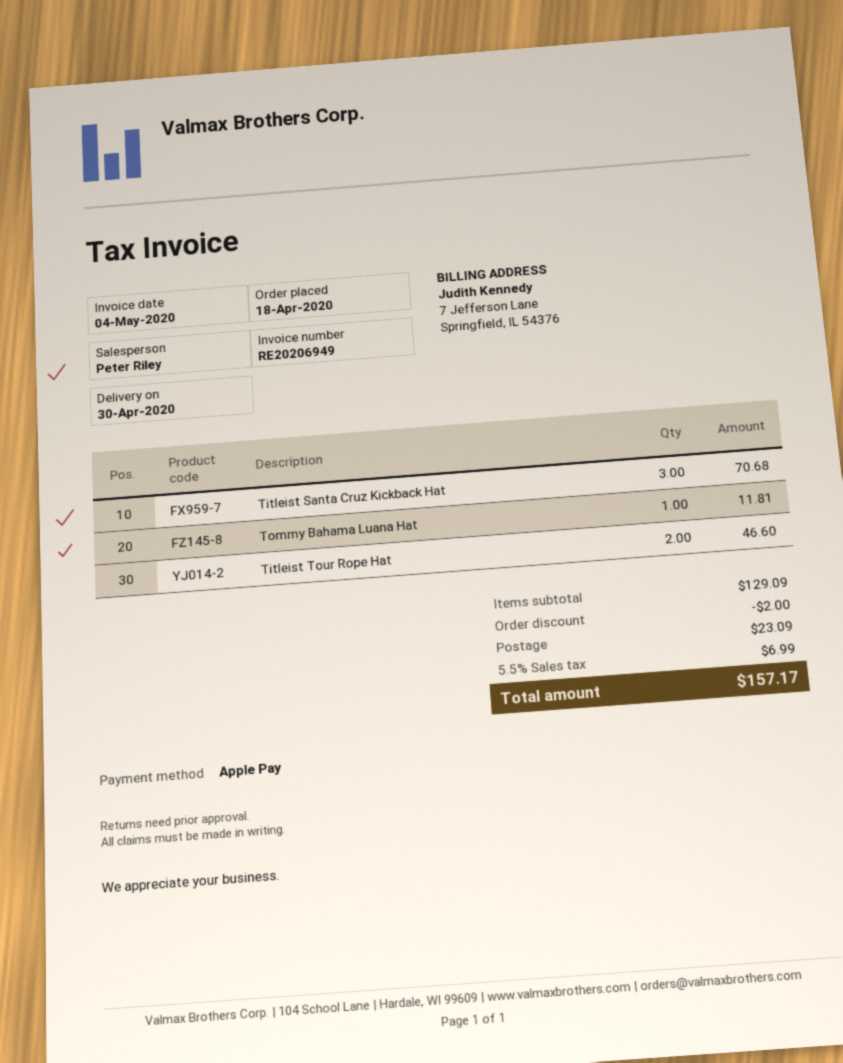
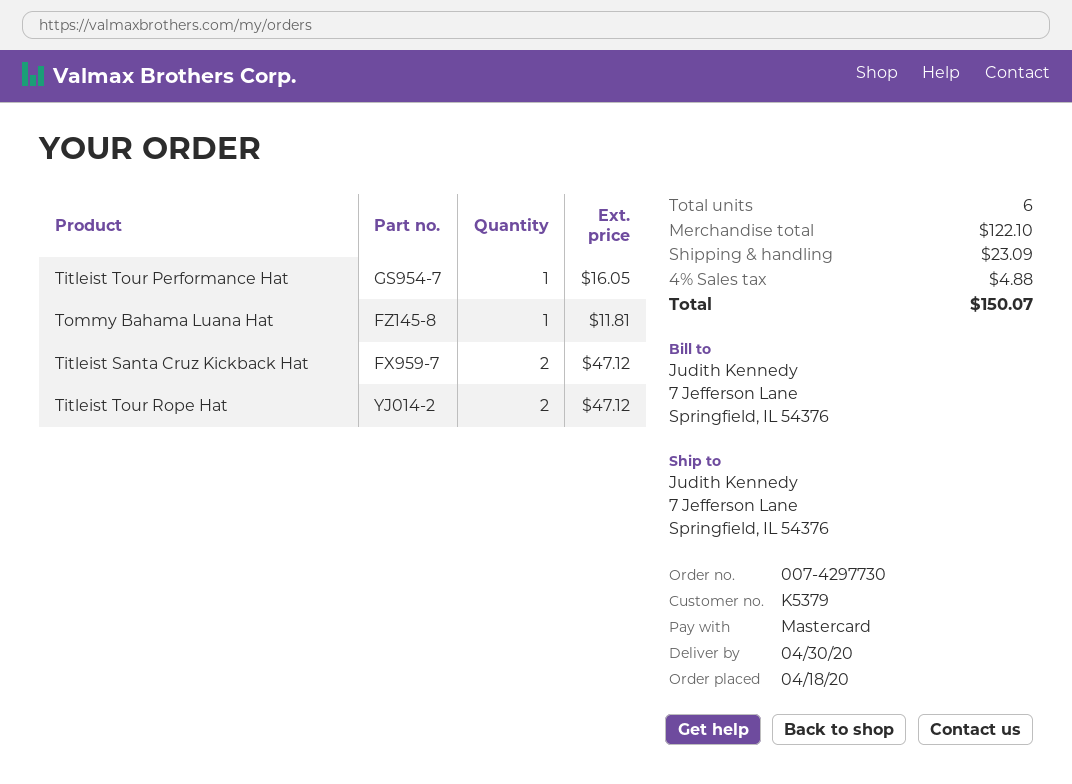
payment method: Apple Pay -> Mastercard
Titleist Santa Cruz Kickback Hat: 3 for 70.68 -> 2 for 47.12
Titleist Tour Rope Hat: 2 for 46.60 -> 2 for 47.12
Titleist Tour Performance Hat: none -> 1 for 16.05
subtotal: 129.09 -> 122.10
discount: 2.00 -> none
tax: 5.5% = 6.99 -> 4% = 4.88
total: 157.17 -> 150.07

